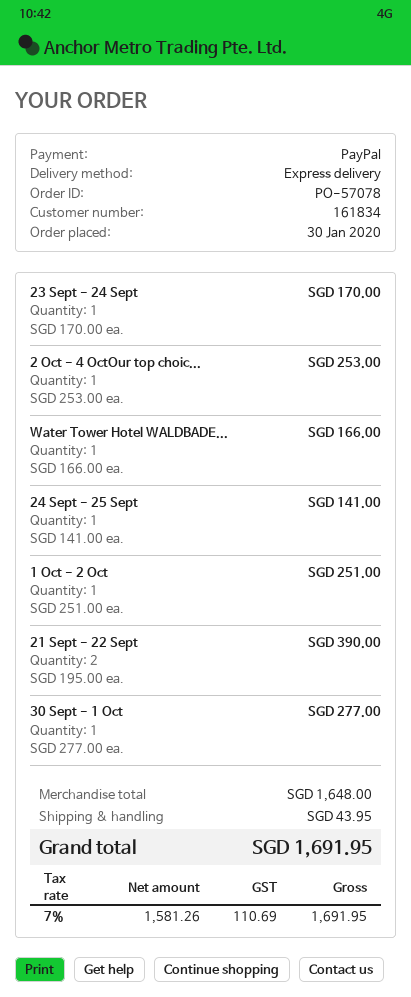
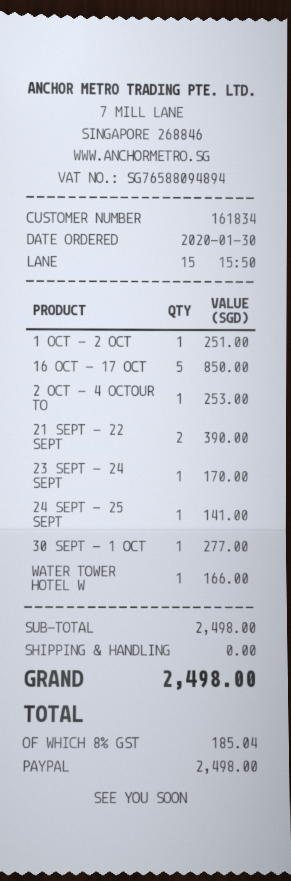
16 OCT - 17 OCT: none -> 5 for 850.00
subtotal: 1648.00 -> 2498.00
shipping: 43.95 -> 0.00
tax: 7% = 110.69 -> 8% = 185.04
total: 1691.95 -> 2498.00

